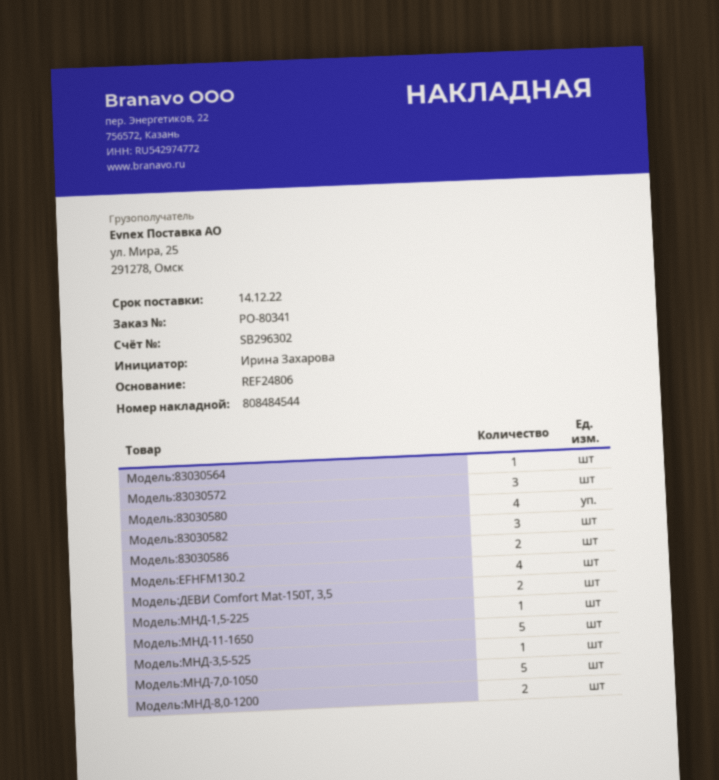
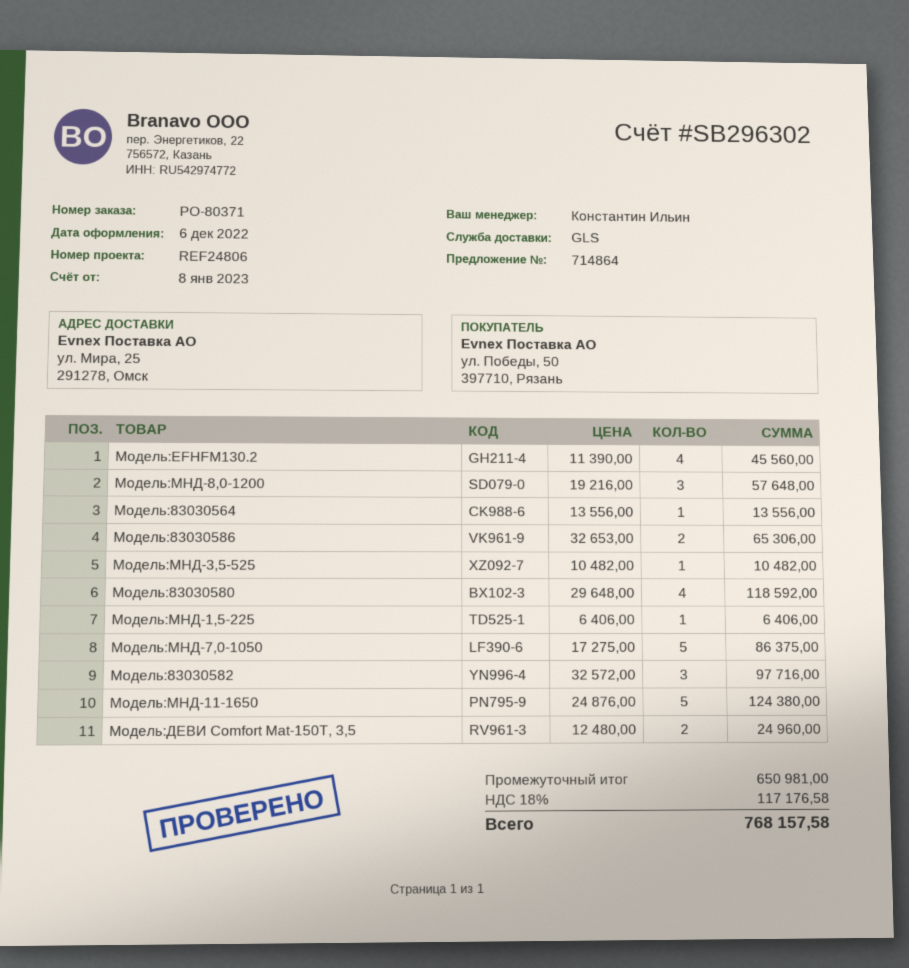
order number: PO-80341 -> PO-80371
Модель:83030572: 3 -> none
Модель:МНД-8,0-1200: 2 -> 3

